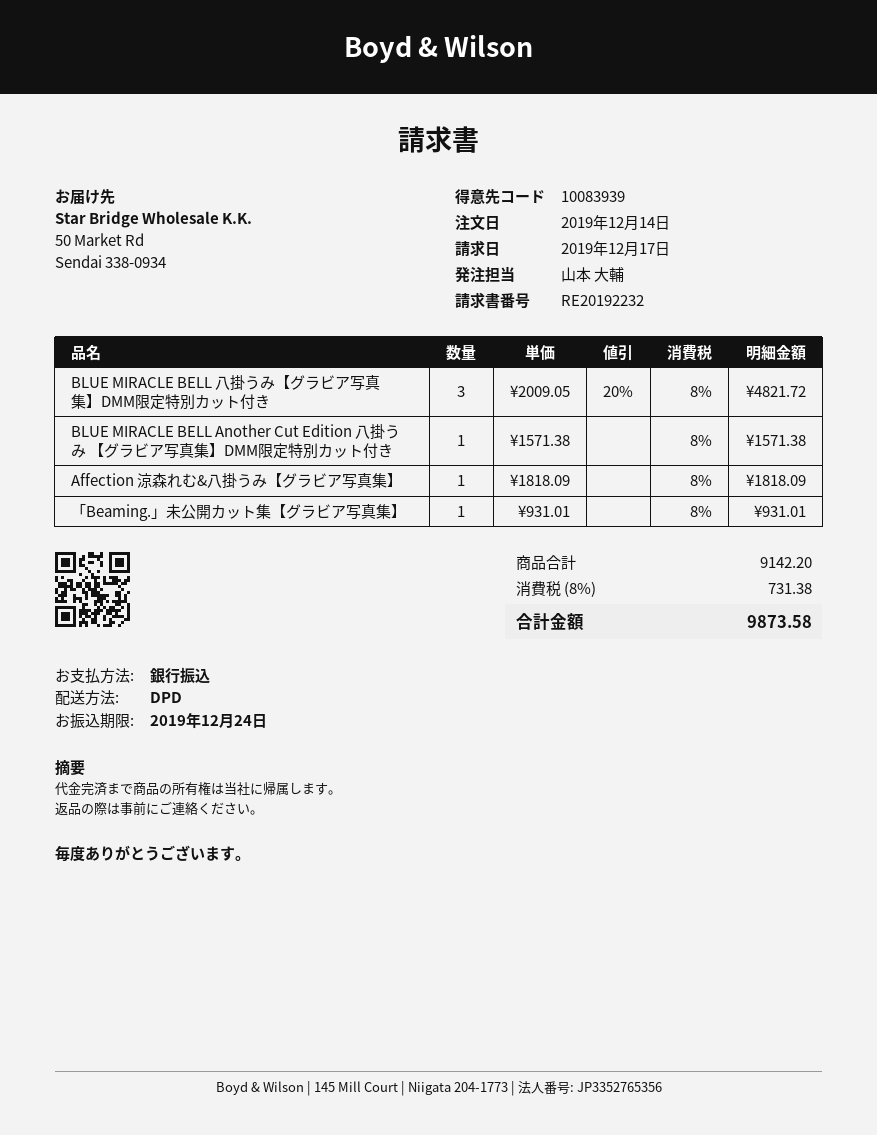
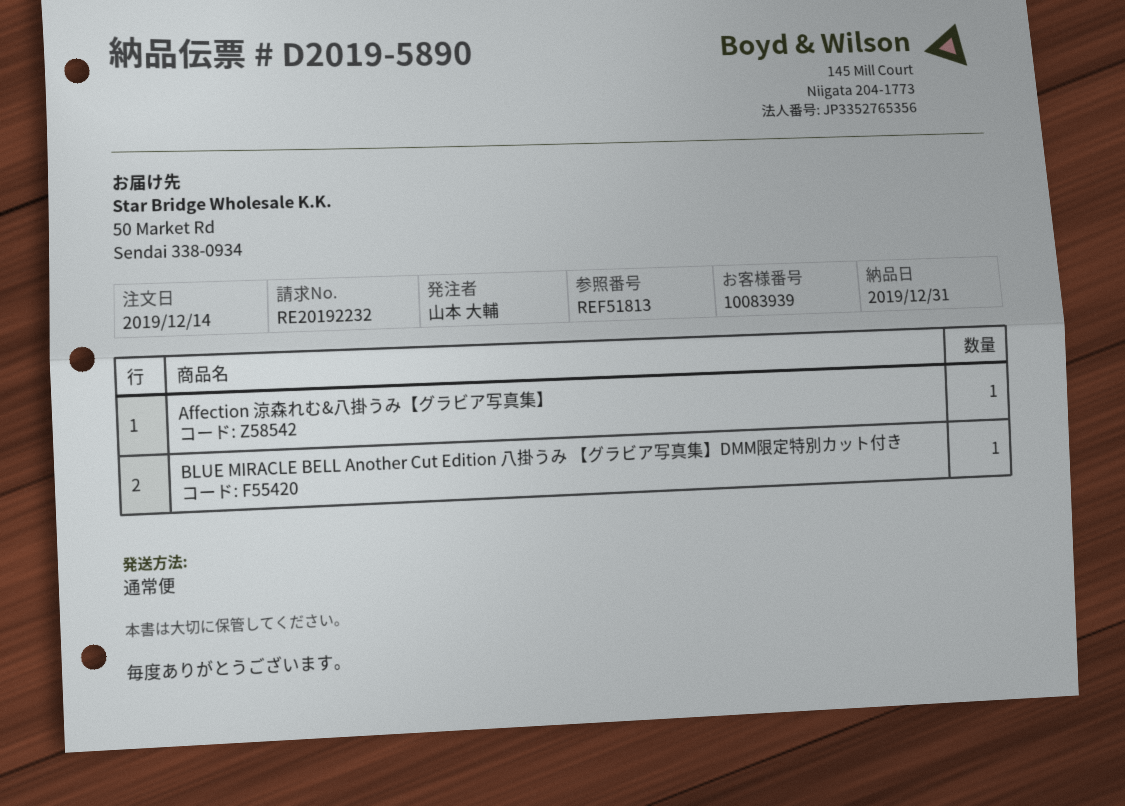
shipping method: DPD -> standard
BLUE MIRACLE BELL 八掛うみ【グラビア写真集】DMM限定特別カット付き: 3 -> none
「Beaming.」未公開カット集【グラビア写真集】: 1 -> none

